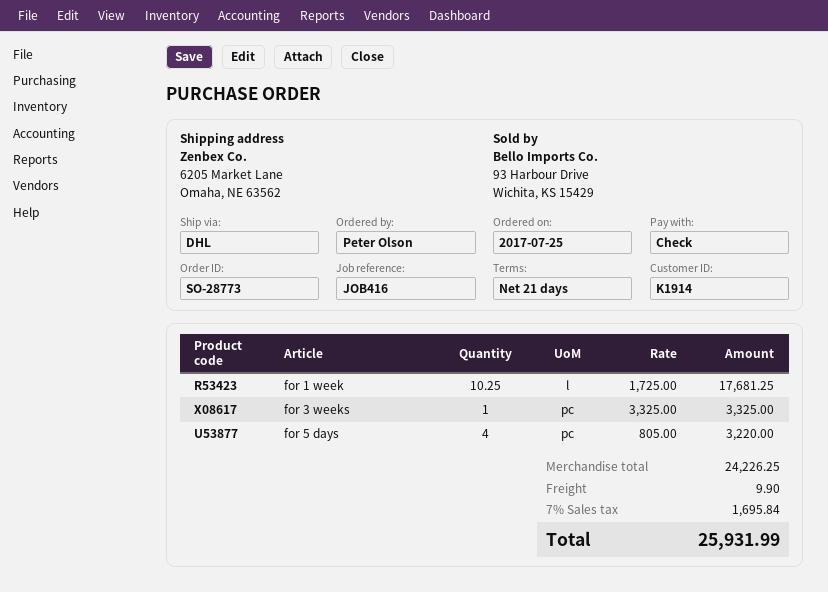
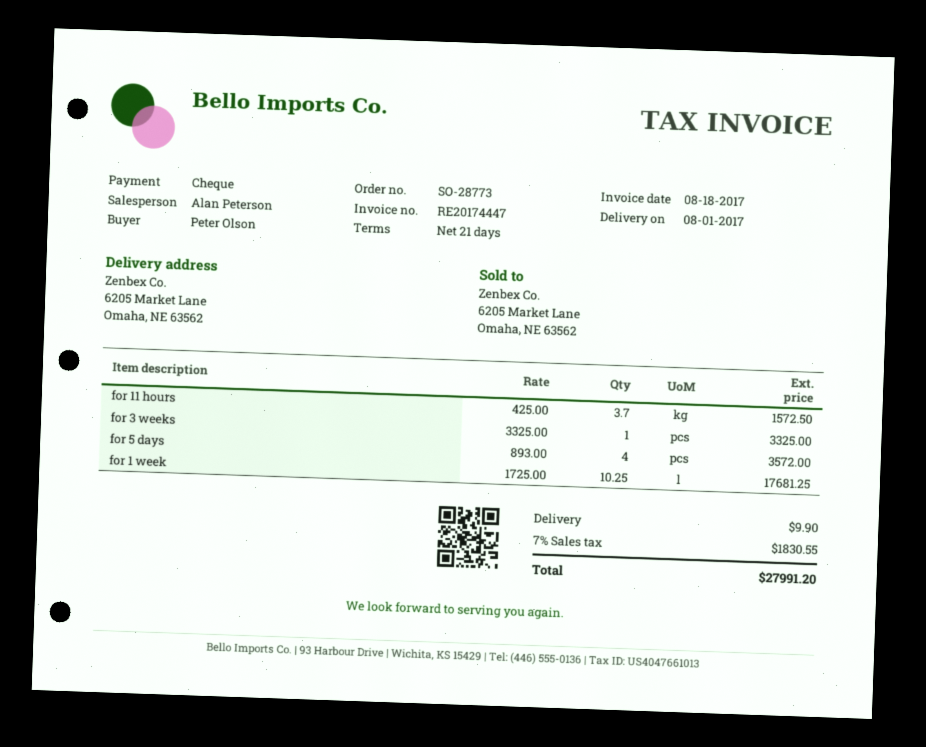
for 5 days: 4 x 805.00 = 3220.00 -> 4 x 893.00 = 3572.00
for 11 hours: none -> 3.7 x 425.00 = 1572.50
tax: 7% = 1695.84 -> 7% = 1830.55
total: 25931.99 -> 27991.20

